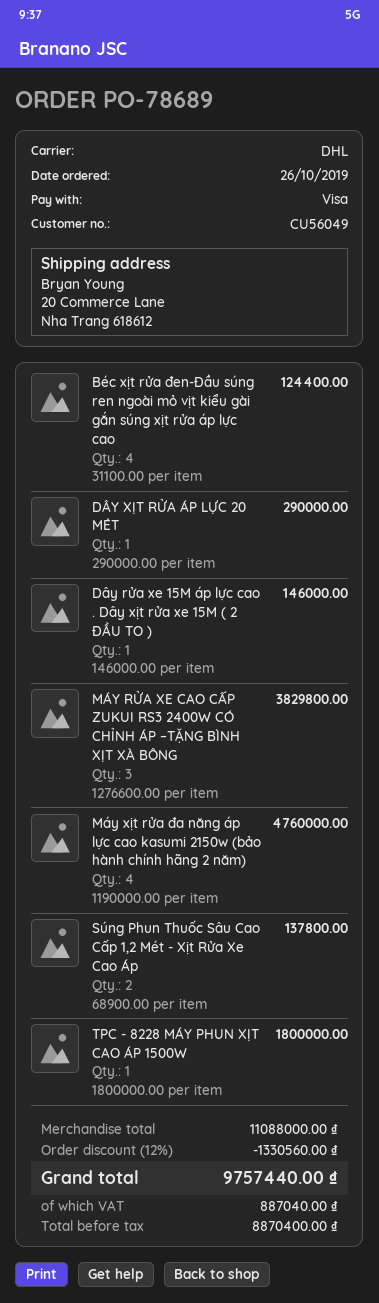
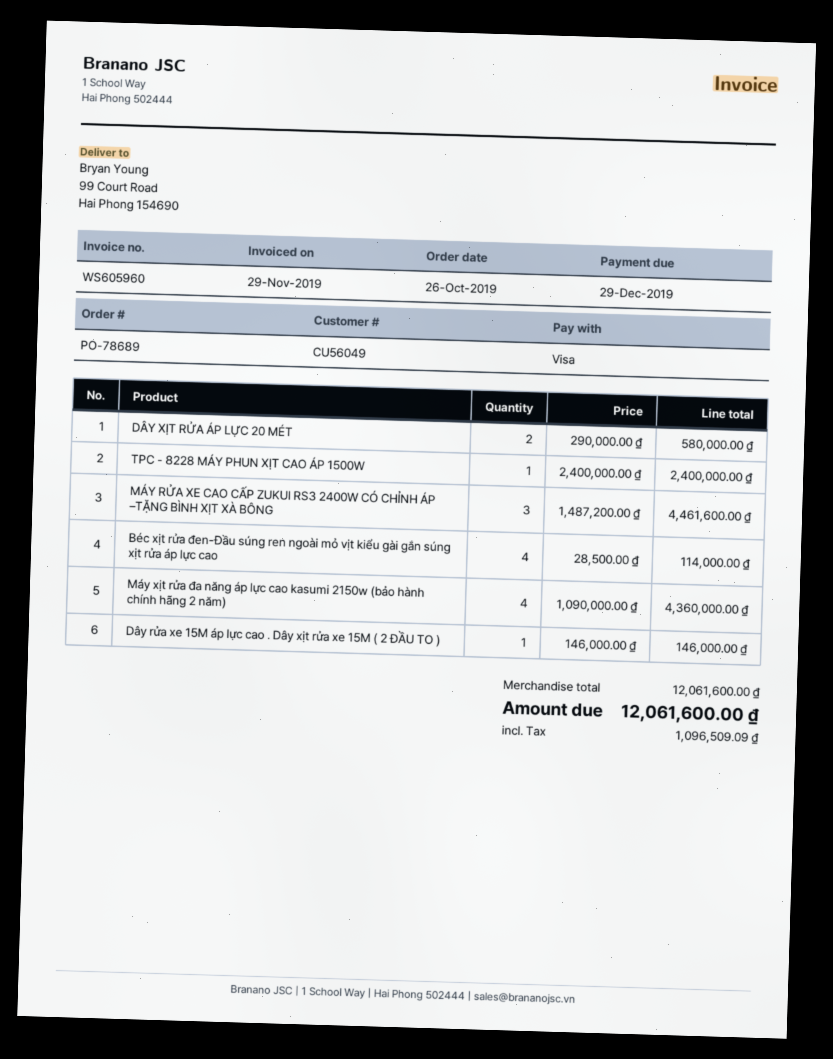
ship to: 20 Commerce Lane, Nha Trang 618612 -> 99 Court Road, Hai Phong 154690
Béc xịt rửa đen-Đầu súng ren ngoài mỏ vịt kiểu gài gắn súng xịt rửa áp lực cao: 4 x 31100.00 = 124400.00 -> 4 x 28500.00 = 114000.00
DÂY XỊT RỬA ÁP LỰC 20 MÉT: 1 x 290000.00 = 290000.00 -> 2 x 290000.00 = 580000.00
MÁY RỬA XE CAO CẤP ZUKUI RS3 2400W CÓ CHỈNH ÁP –TẶNG BÌNH XỊT XÀ BÔNG: 3 x 1276600.00 = 3829800.00 -> 3 x 1487200.00 = 4461600.00
Máy xịt rửa đa năng áp lực cao kasumi 2150w (bảo hành chính hãng 2 năm): 4 x 1190000.00 = 4760000.00 -> 4 x 1090000.00 = 4360000.00
Súng Phun Thuốc Sâu Cao Cấp 1,2 Mét - Xịt Rửa Xe Cao Áp: 2 x 68900.00 = 137800.00 -> none
TPC - 8228 MÁY PHUN XỊT CAO ÁP 1500W: 1 x 1800000.00 = 1800000.00 -> 1 x 2400000.00 = 2400000.00
subtotal: 11088000.00 -> 12061600.00
discount: 12% = 1330560.00 -> none
tax: 887040.00 -> 1096509.09
total: 9757440.00 -> 12061600.00

